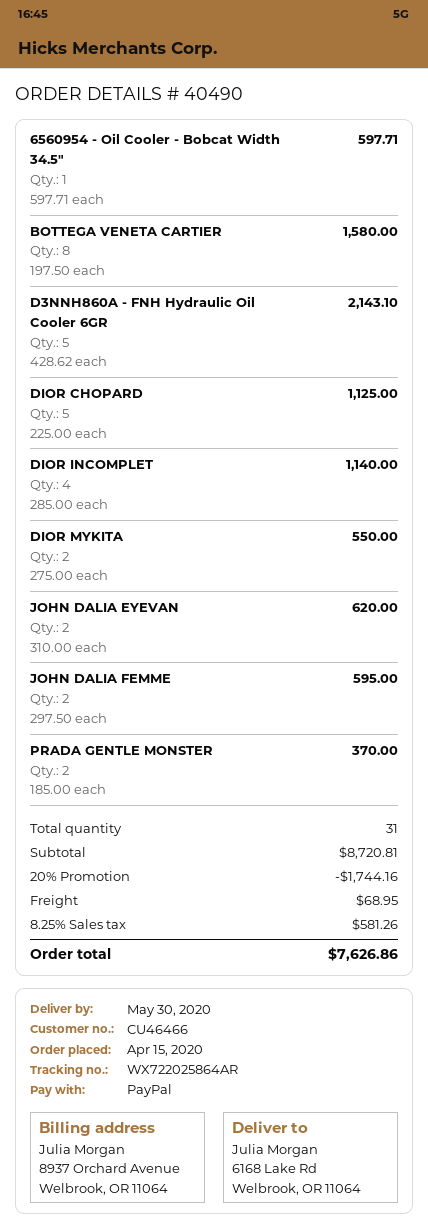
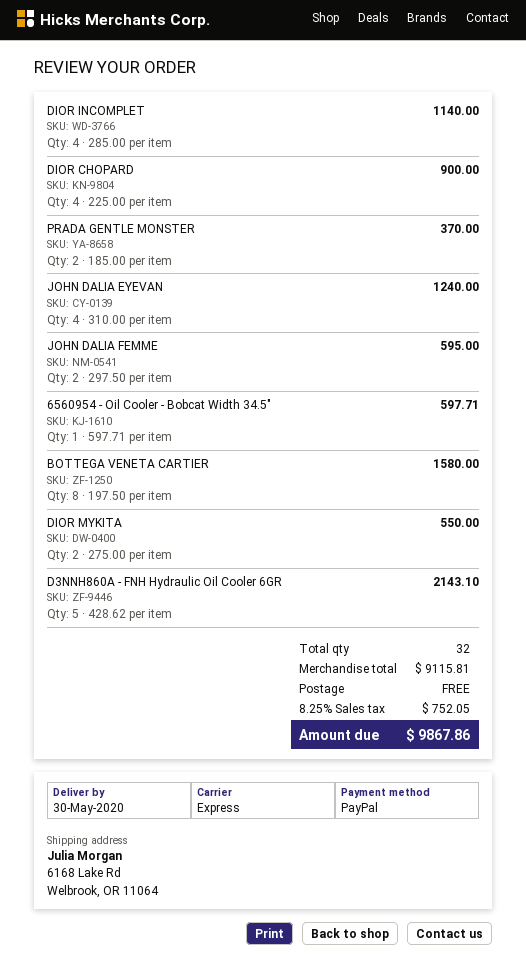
DIOR CHOPARD: 5 x 225.00 = 1125.00 -> 4 x 225.00 = 900.00
JOHN DALIA EYEVAN: 2 x 310.00 = 620.00 -> 4 x 310.00 = 1240.00
total quantity: 31 -> 32
subtotal: 8720.81 -> 9115.81
discount: 20% = 1744.16 -> none
shipping: 68.95 -> 0.00
tax: 8.25% = 581.26 -> 8.25% = 752.05
total: 7626.86 -> 9867.86

